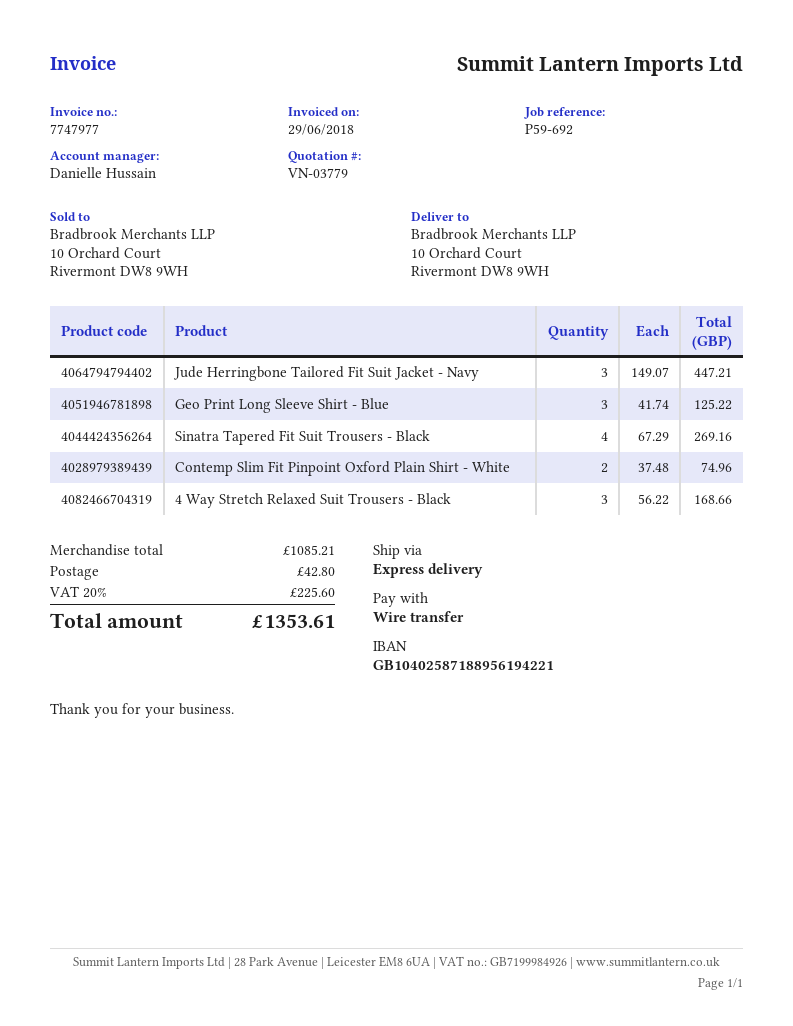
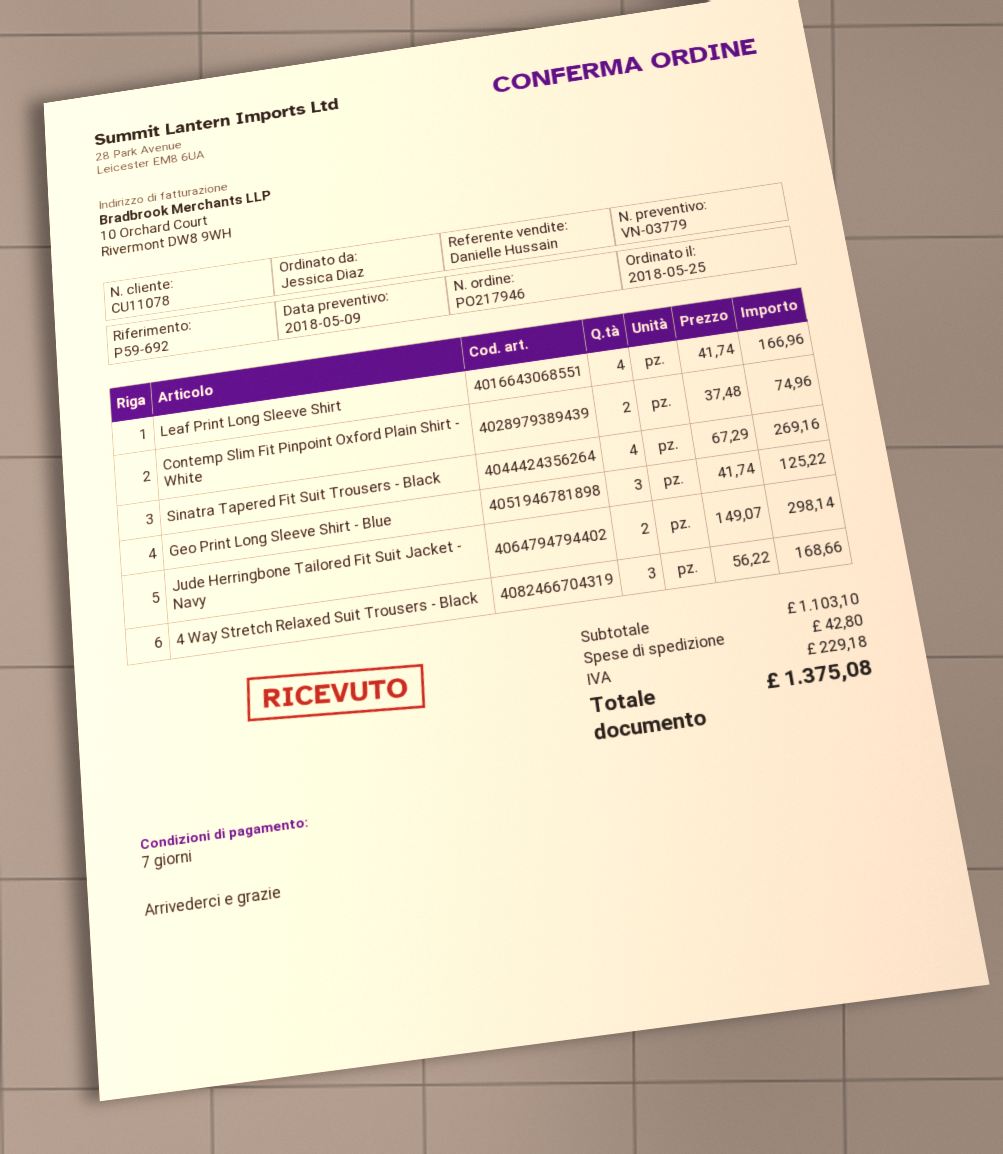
Jude Herringbone Tailored Fit Suit Jacket - Navy: 3 x 149.07 = 447.21 -> 2 x 149.07 = 298.14
Leaf Print Long Sleeve Shirt: none -> 4 x 41.74 = 166.96
subtotal: 1085.21 -> 1103.10
tax: 225.60 -> 229.18
total: 1353.61 -> 1375.08

